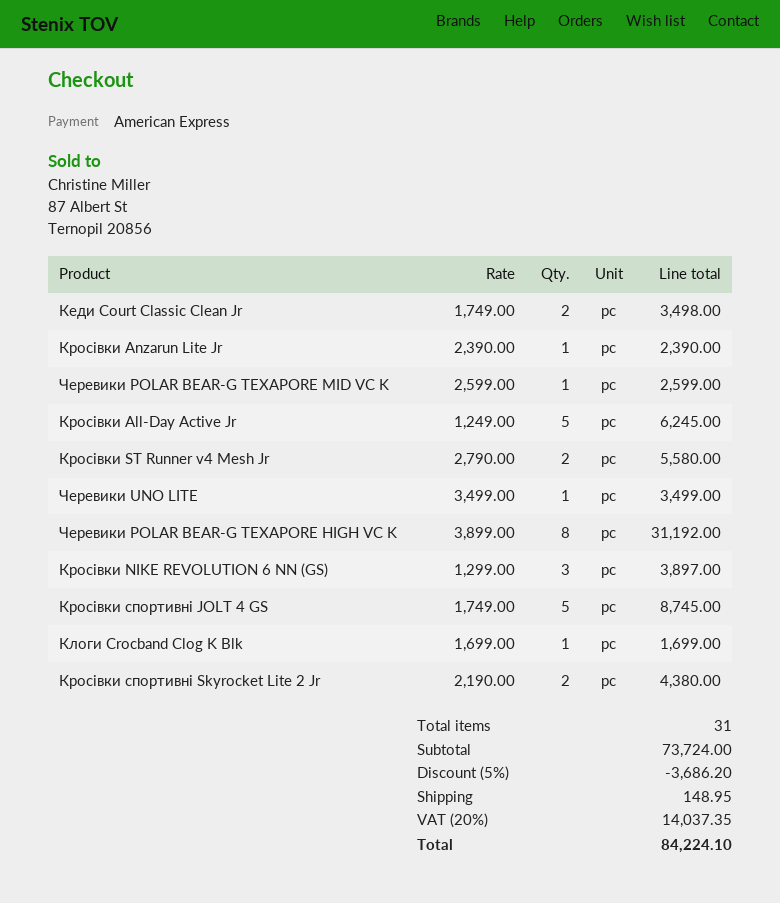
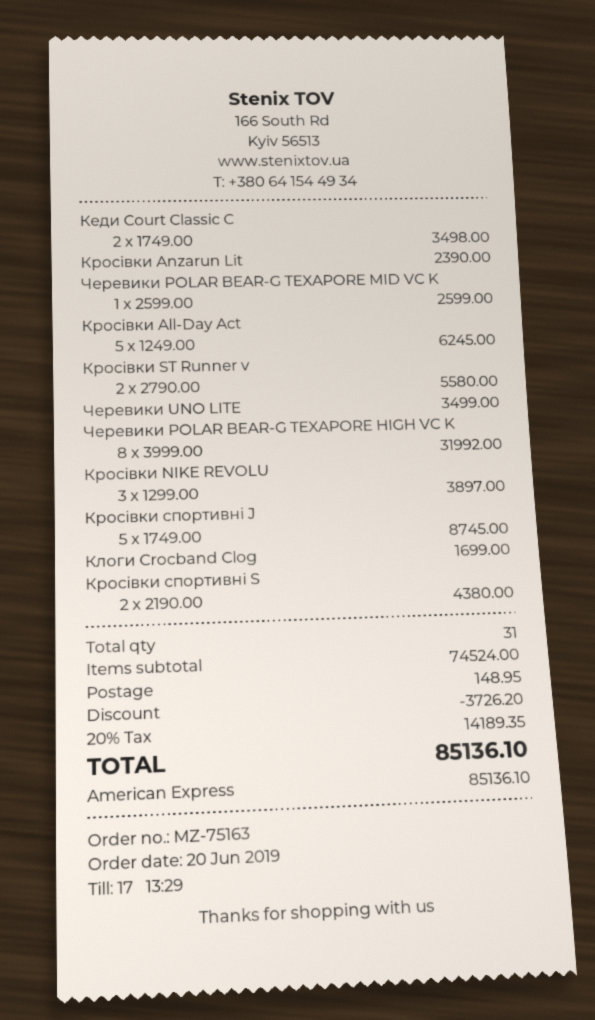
Черевики POLAR BEAR-G TEXAPORE HIGH VC K: 8 x 3899.00 = 31192.00 -> 8 x 3999.00 = 31992.00
subtotal: 73724.00 -> 74524.00
discount: 3686.20 -> 3726.20
tax: 20% = 14037.35 -> 20% = 14189.35
total: 84224.10 -> 85136.10

